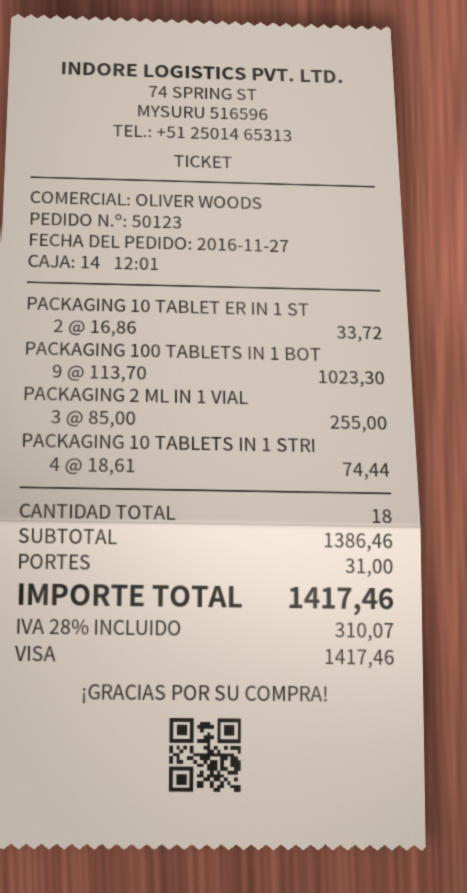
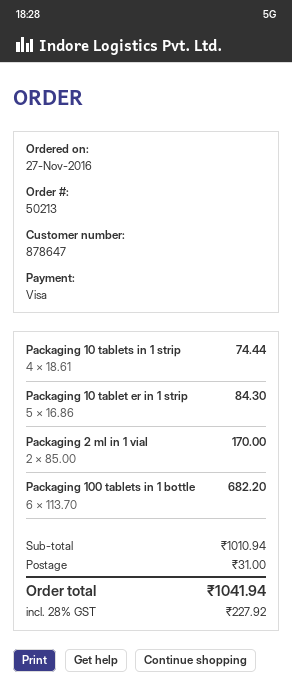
order number: 50123 -> 50213
PACKAGING 10 TABLET ER IN 1 ST: 2 x 16.86 = 33.72 -> 5 x 16.86 = 84.30
PACKAGING 100 TABLETS IN 1 BOT: 9 x 113.70 = 1023.30 -> 6 x 113.70 = 682.20
PACKAGING 2 ML IN 1 VIAL: 3 x 85.00 = 255.00 -> 2 x 85.00 = 170.00
subtotal: 1386.46 -> 1010.94
tax: 28% = 310.07 -> 28% = 227.92
total: 1417.46 -> 1041.94

